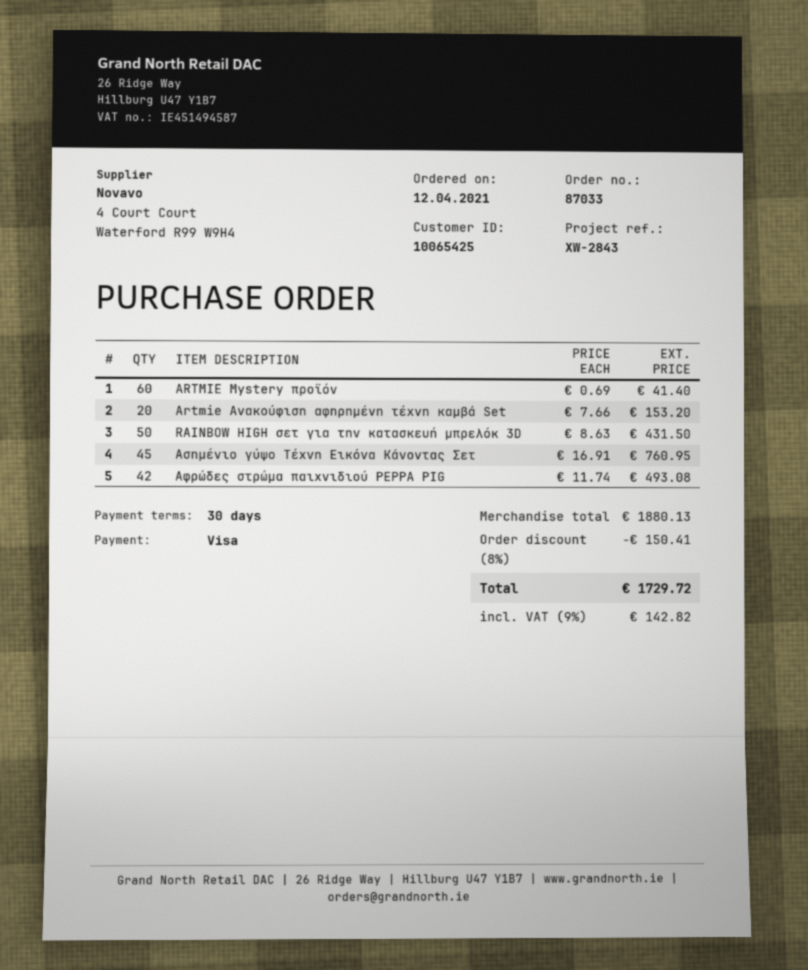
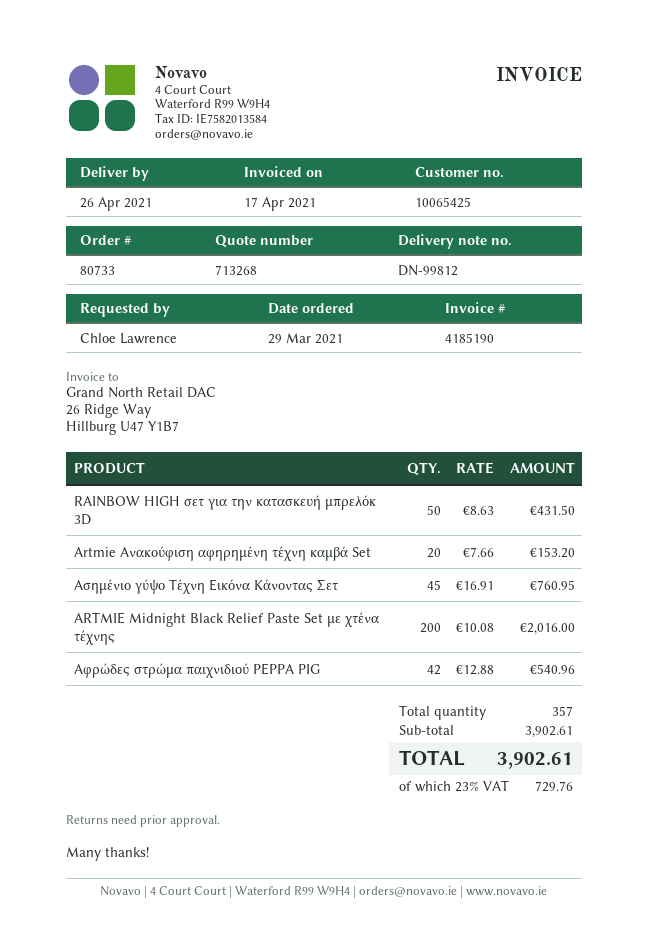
order number: 87033 -> 80733
order date: 2021-04-12 -> 2021-03-29
ARTMIE Mystery προϊόν: 60 x 0.69 = 41.40 -> none
Αφρώδες στρώμα παιχνιδιού PEPPA PIG: 42 x 11.74 = 493.08 -> 42 x 12.88 = 540.96
ARTMIE Midnight Black Relief Paste Set με χτένα τέχνης: none -> 200 x 10.08 = 2016.00
subtotal: 1880.13 -> 3902.61
discount: 8% = 150.41 -> none
tax: 9% = 142.82 -> 23% = 729.76
total: 1729.72 -> 3902.61

